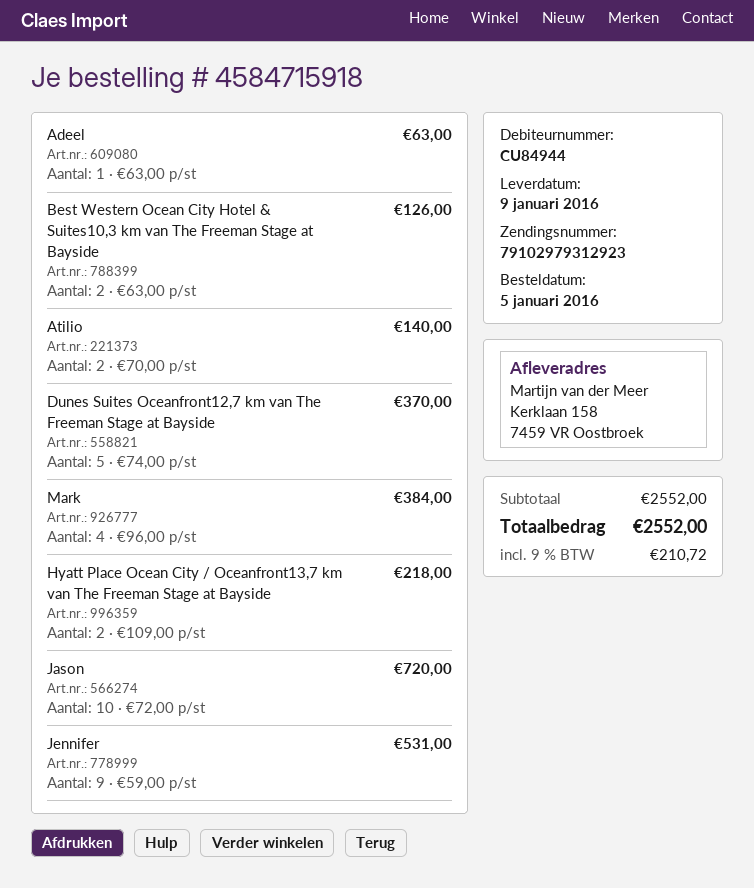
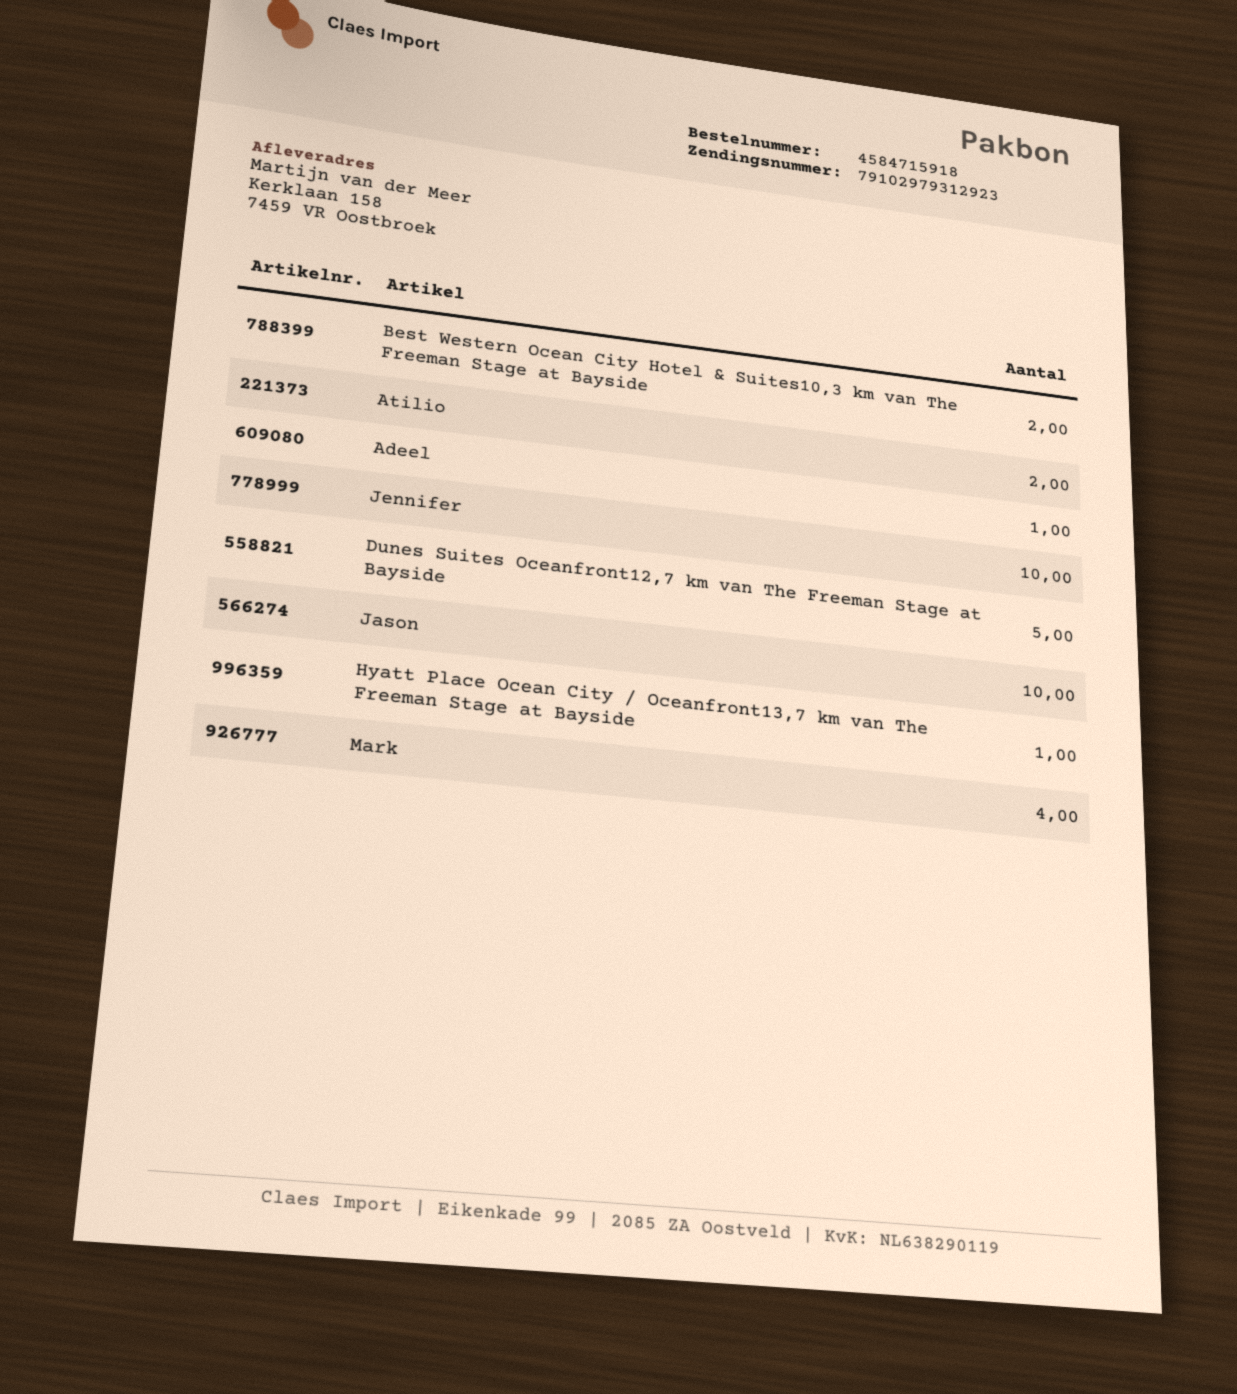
Hyatt Place Ocean City / Oceanfront13,7 km van The Freeman Stage at Bayside: 2 -> 1
Jennifer: 9 -> 10

